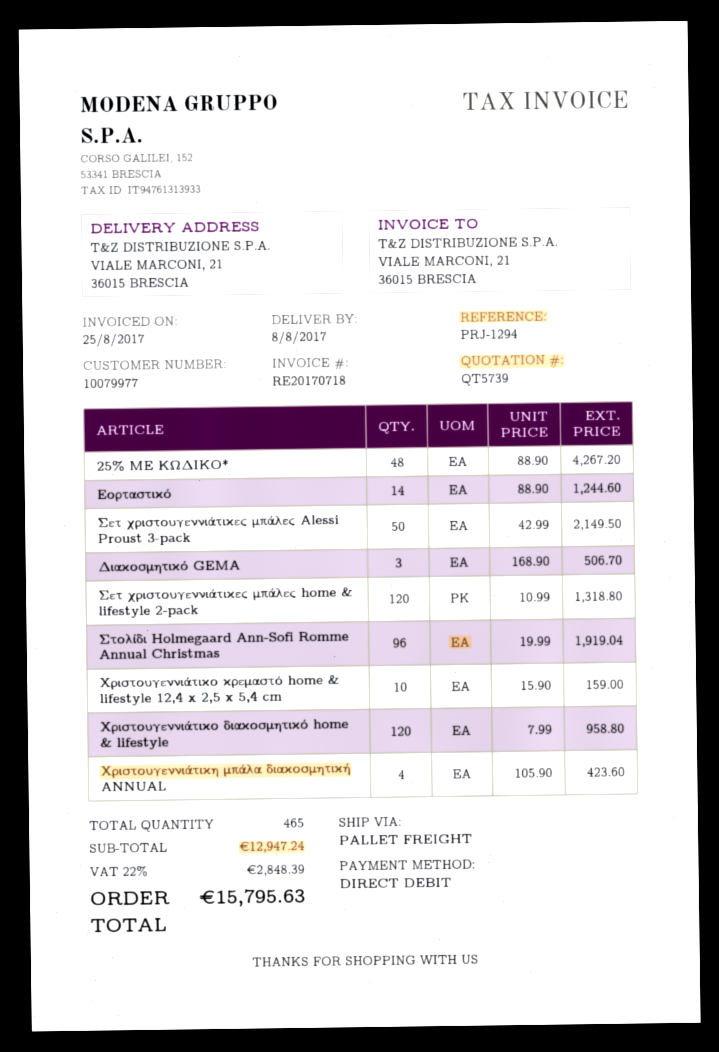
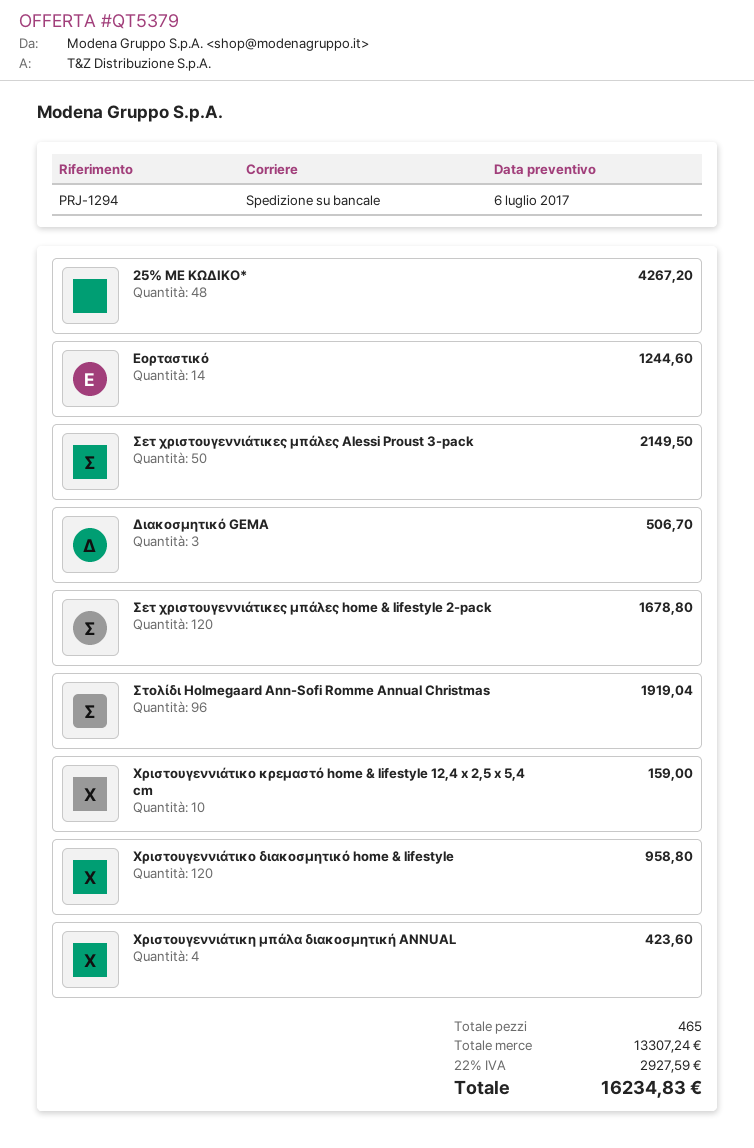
quote number: QT5739 -> QT5379
Σετ χριστουγεννιάτικες μπάλες home & lifestyle 2-pack: 120 for 1318.80 -> 120 for 1678.80
subtotal: 12947.24 -> 13307.24
tax: 22% = 2848.39 -> 22% = 2927.59
total: 15795.63 -> 16234.83

